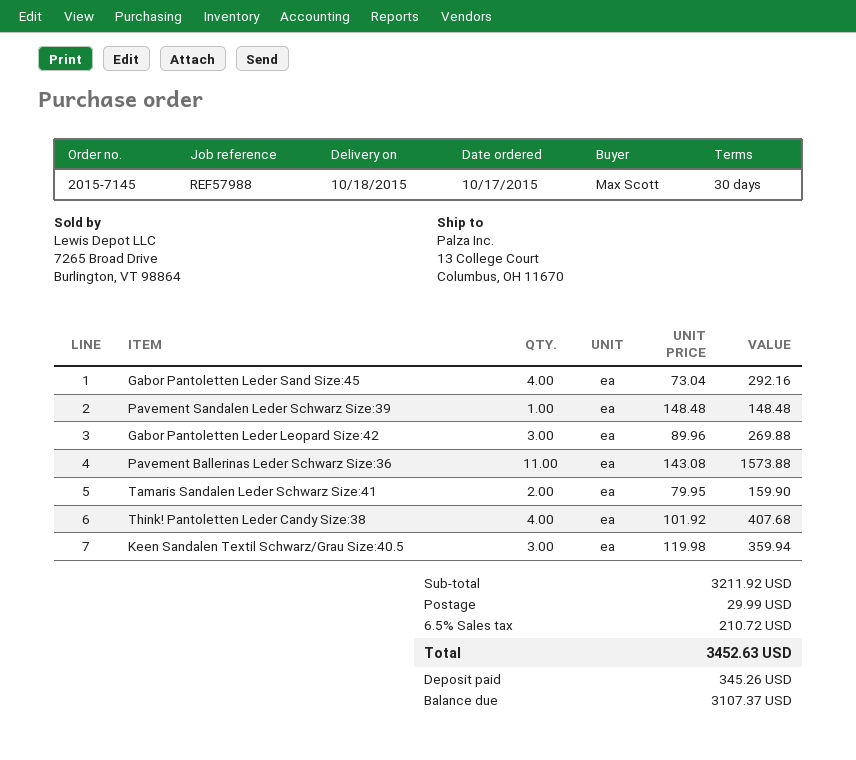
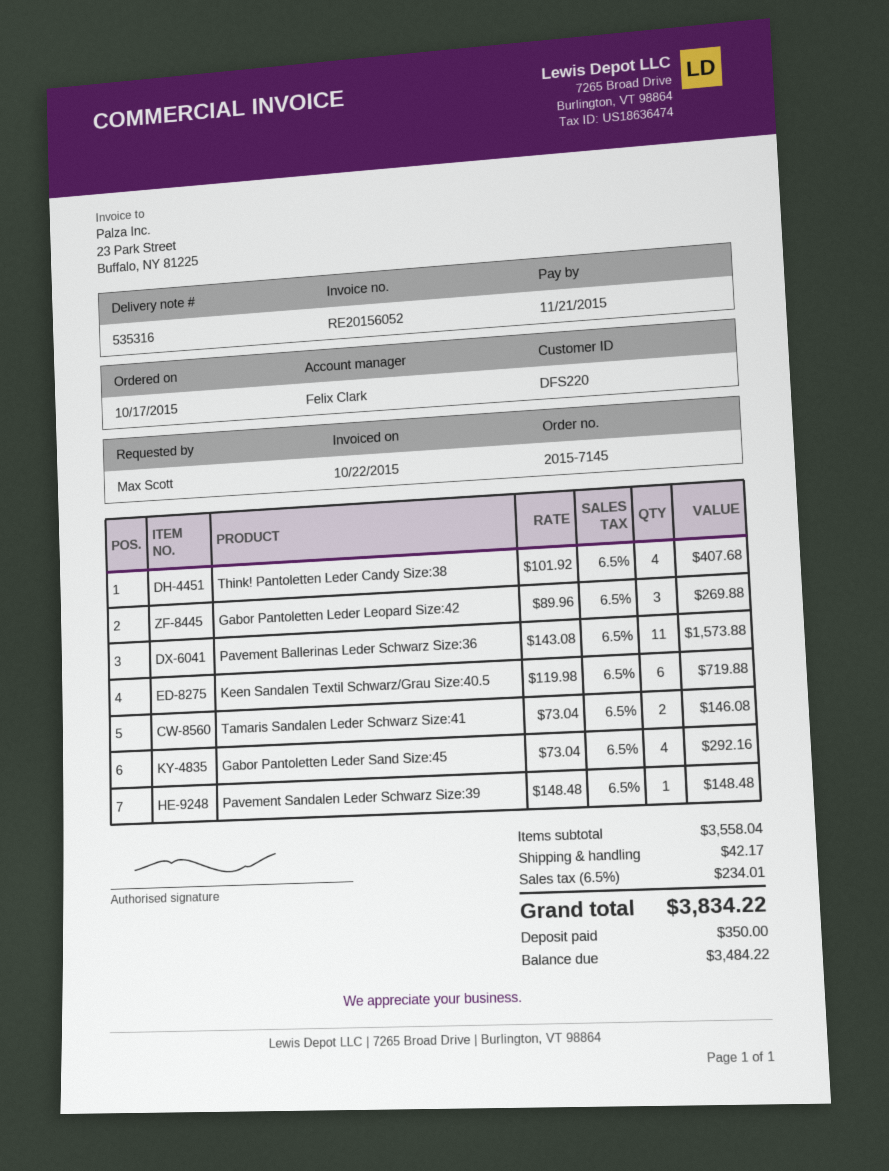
Tamaris Sandalen Leder Schwarz Size:41: 2 x 79.95 = 159.90 -> 2 x 73.04 = 146.08
Keen Sandalen Textil Schwarz/Grau Size:40.5: 3 x 119.98 = 359.94 -> 6 x 119.98 = 719.88
subtotal: 3211.92 -> 3558.04
shipping: 29.99 -> 42.17
tax: 6.5% = 210.72 -> 6.5% = 234.01
total: 3452.63 -> 3834.22
deposit: 345.26 -> 350.00
balance: 3107.37 -> 3484.22

